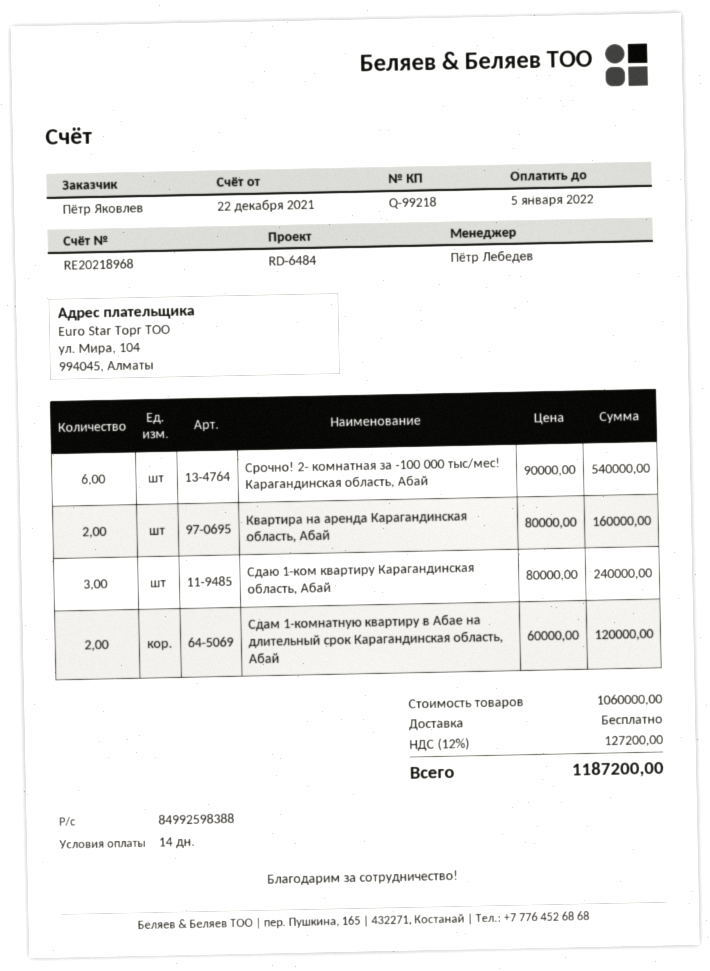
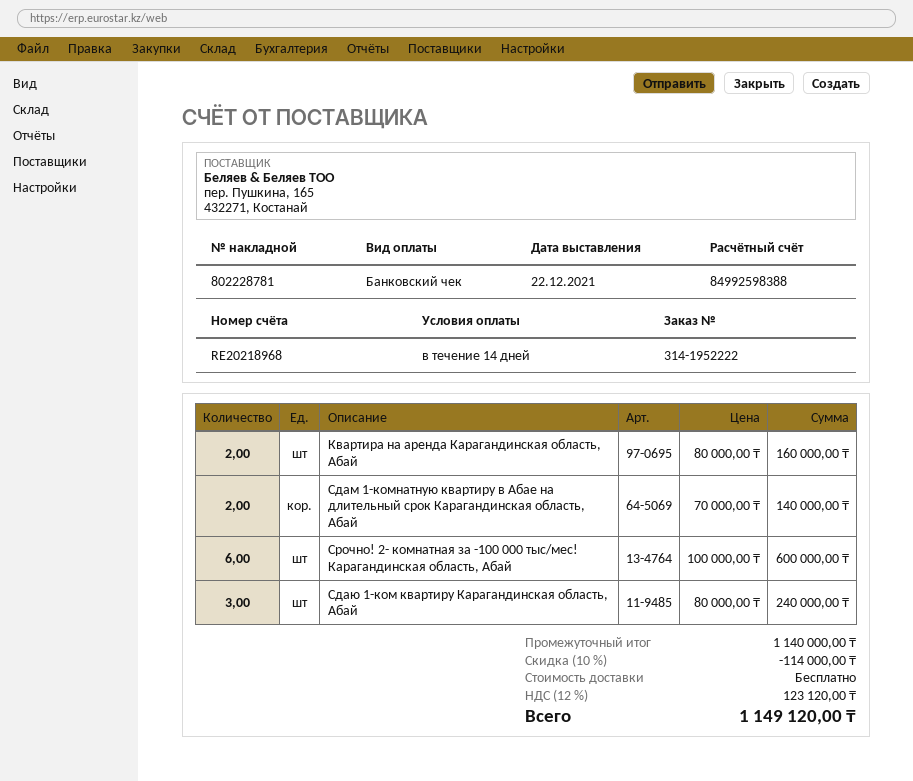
Срочно! 2- комнатная за -100 000 тыс/мес! Карагандинская область, Абай: 6 x 90000.00 = 540000.00 -> 6 x 100000.00 = 600000.00
Сдам 1-комнатную квартиру в Абае на длительный срок Карагандинская область, Абай: 2 x 60000.00 = 120000.00 -> 2 x 70000.00 = 140000.00
subtotal: 1060000.00 -> 1140000.00
discount: none -> 10% = 114000.00
tax: 12% = 127200.00 -> 12% = 123120.00
total: 1187200.00 -> 1149120.00

